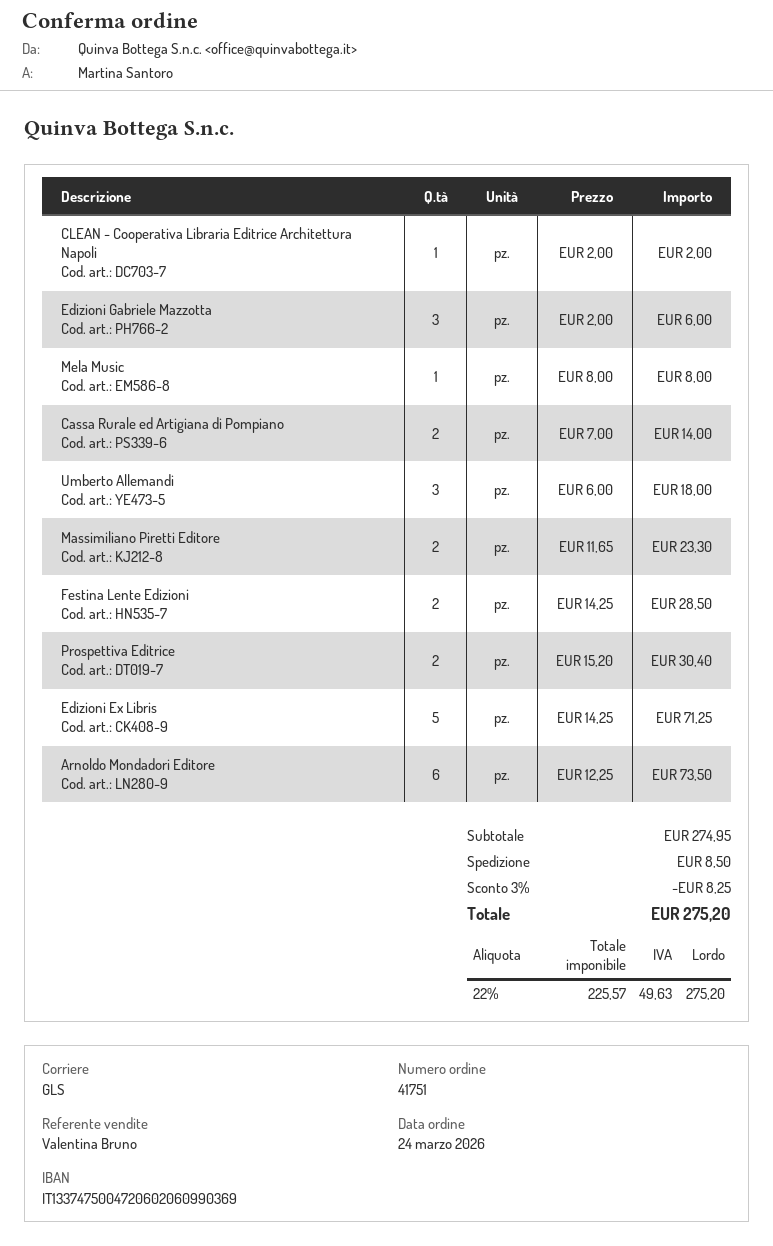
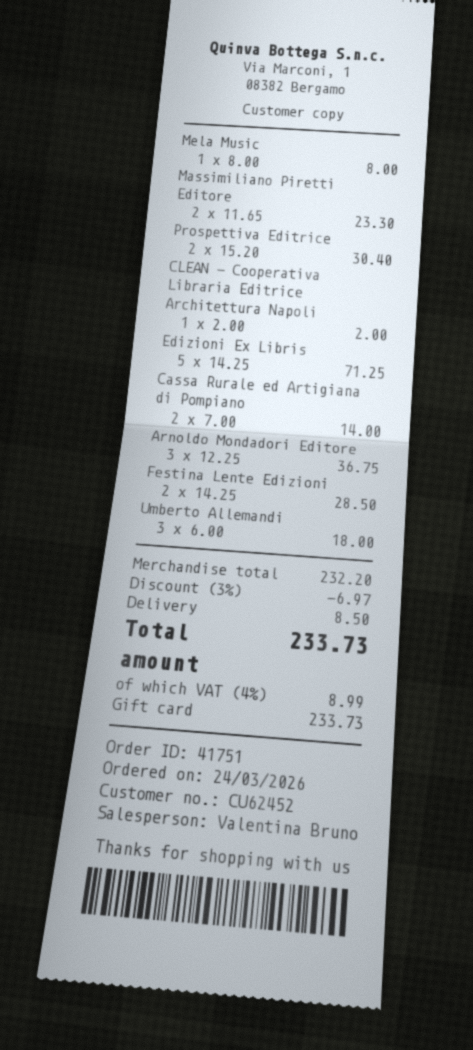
Edizioni Gabriele Mazzotta: 3 x 2.00 = 6.00 -> none
Arnoldo Mondadori Editore: 6 x 12.25 = 73.50 -> 3 x 12.25 = 36.75
subtotal: 274.95 -> 232.20
discount: 3% = 8.25 -> 3% = 6.97
tax: 22% = 49.63 -> 4% = 8.99
total: 275.20 -> 233.73

